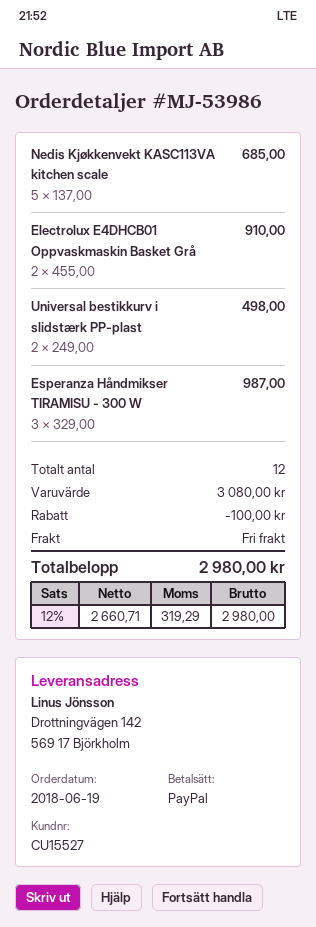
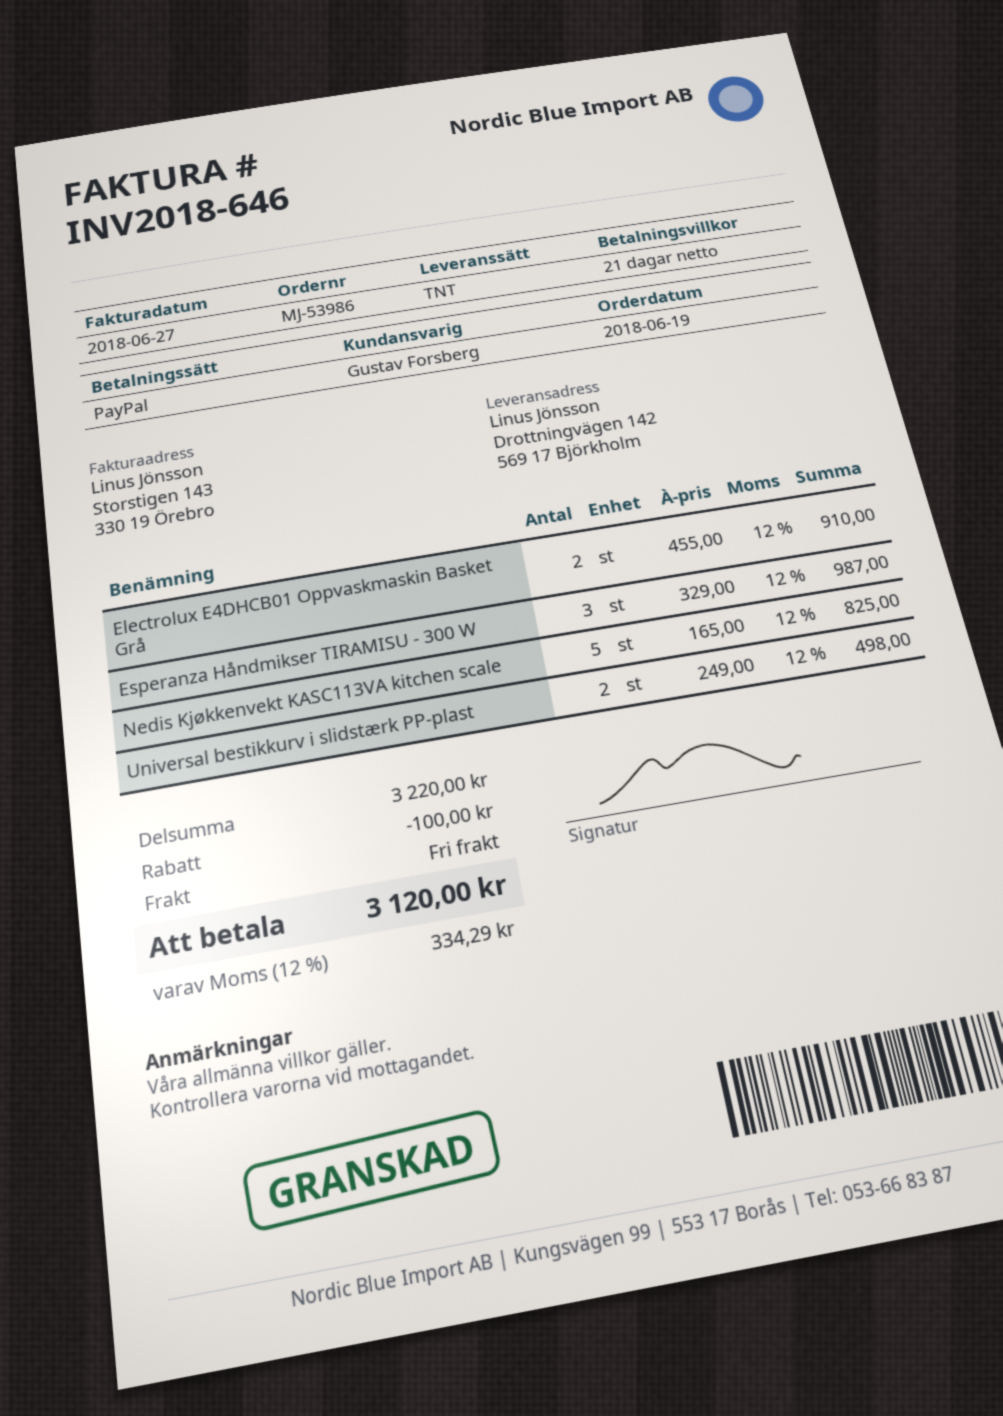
Nedis Kjøkkenvekt KASC113VA kitchen scale: 5 x 137.00 = 685.00 -> 5 x 165.00 = 825.00
subtotal: 3080.00 -> 3220.00
tax: 12% = 319.29 -> 12% = 334.29
total: 2980.00 -> 3120.00

